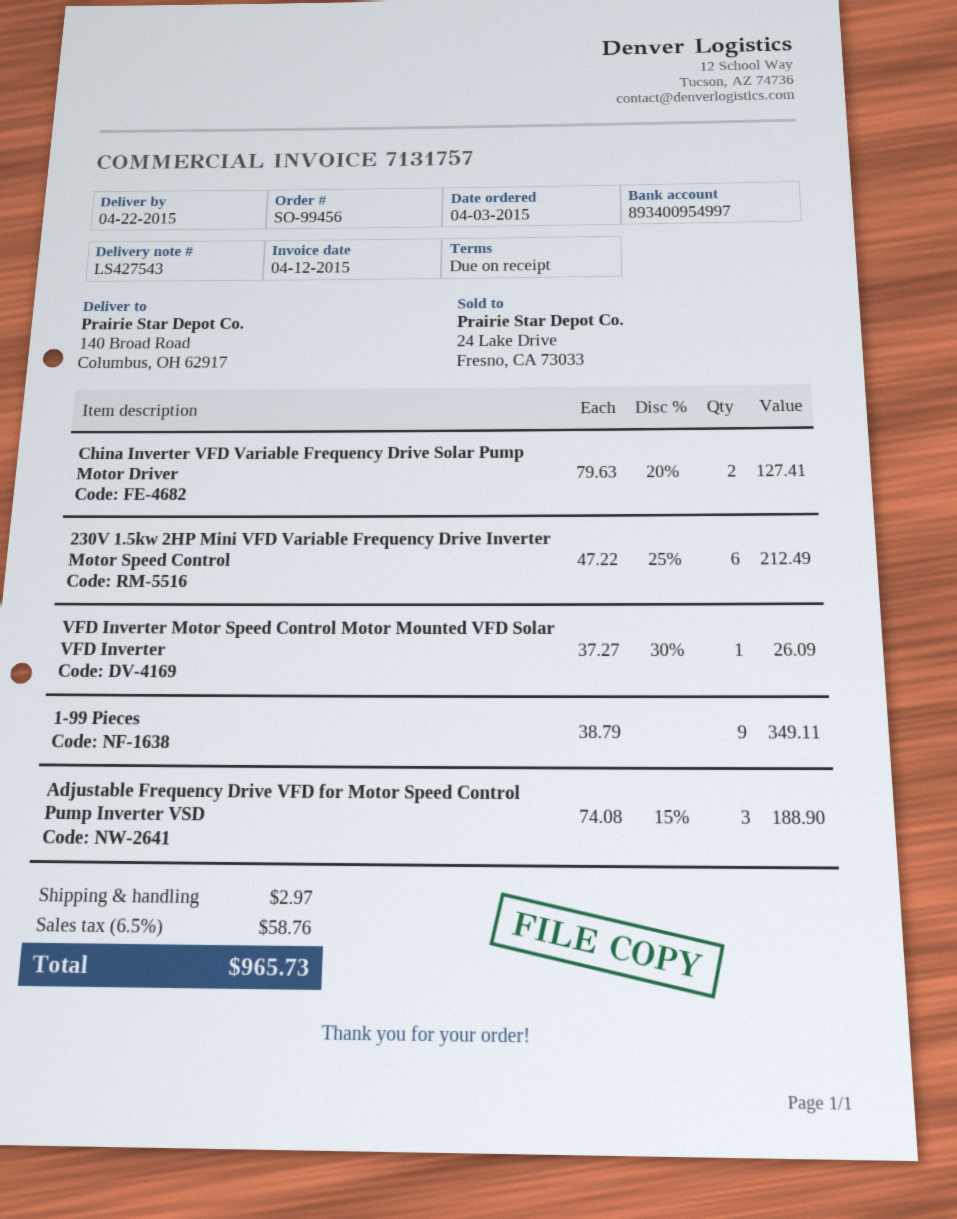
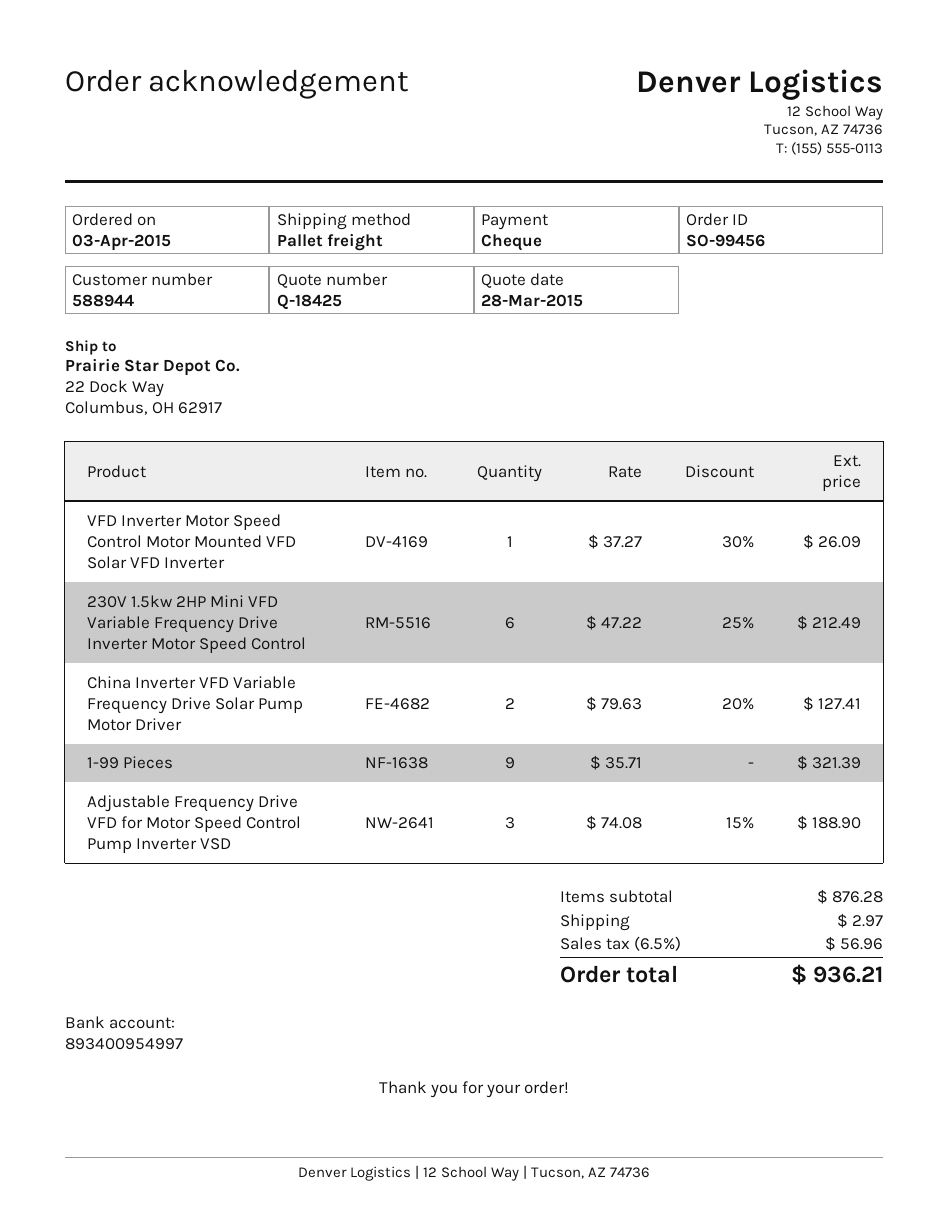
ship to: 140 Broad Road, Columbus, OH 62917 -> 22 Dock Way, Columbus, OH 62917
1-99 Pieces: 9 x 38.79 = 349.11 -> 9 x 35.71 = 321.39
tax: 6.5% = 58.76 -> 6.5% = 56.96
total: 965.73 -> 936.21

